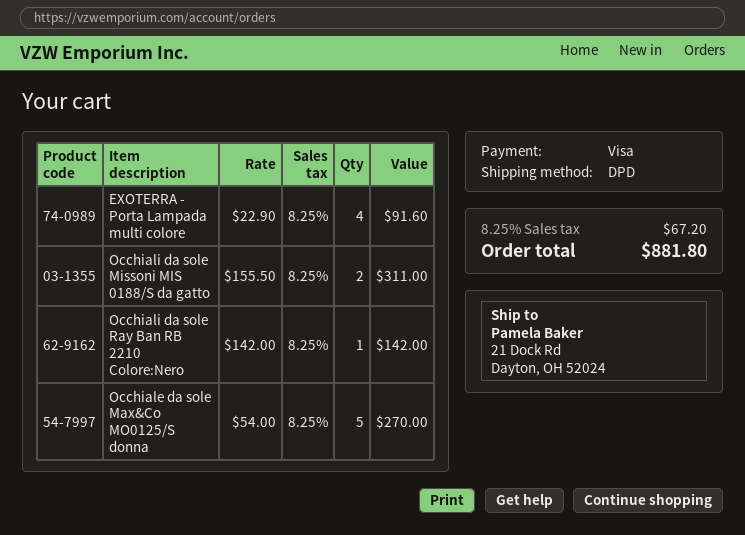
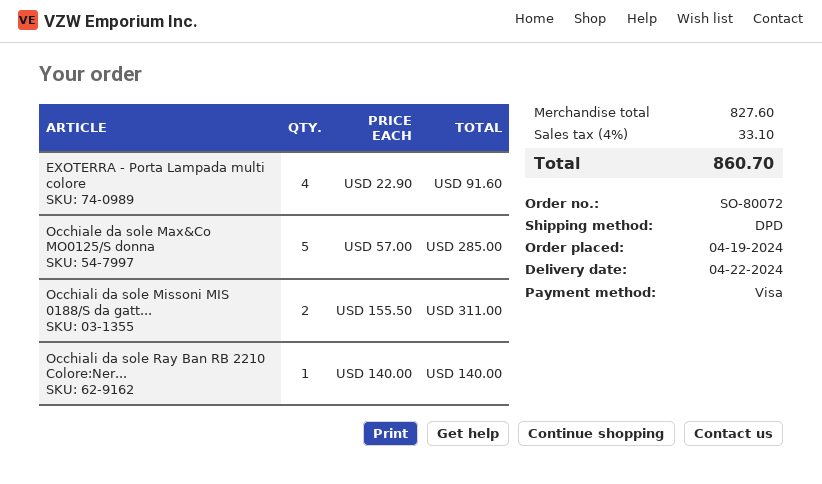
Occhiali da sole Ray Ban RB 2210 Colore:Nero: 1 x 142.00 = 142.00 -> 1 x 140.00 = 140.00
Occhiale da sole Max&Co MO0125/S donna: 5 x 54.00 = 270.00 -> 5 x 57.00 = 285.00
tax: 8.25% = 67.20 -> 4% = 33.10
total: 881.80 -> 860.70

